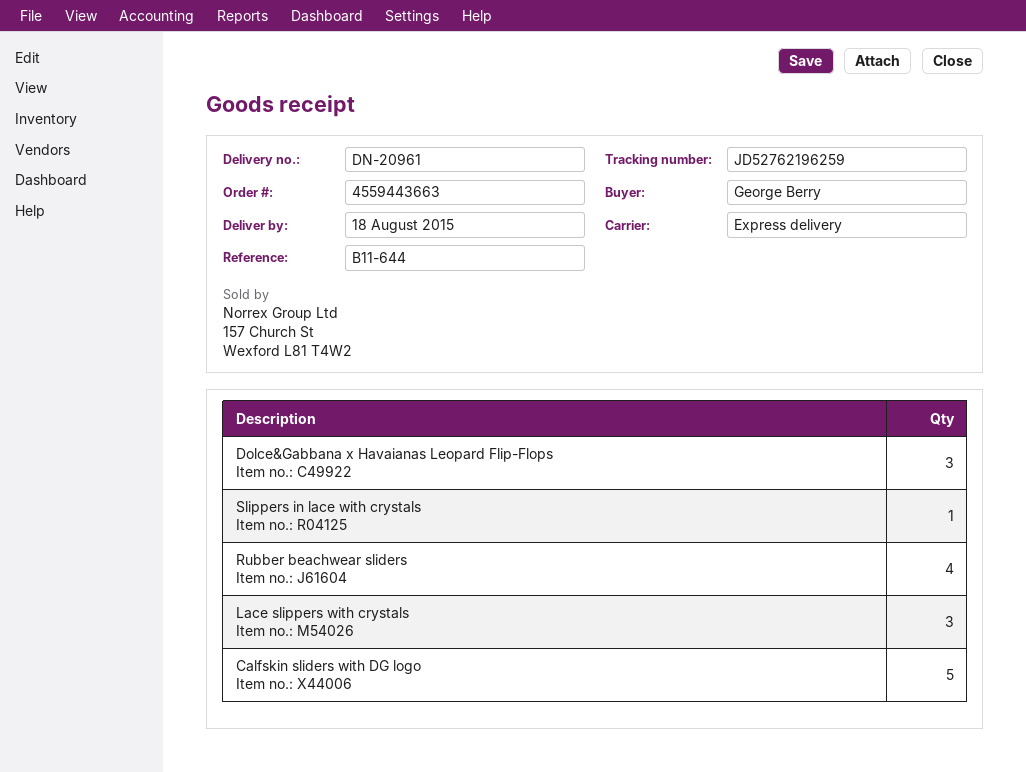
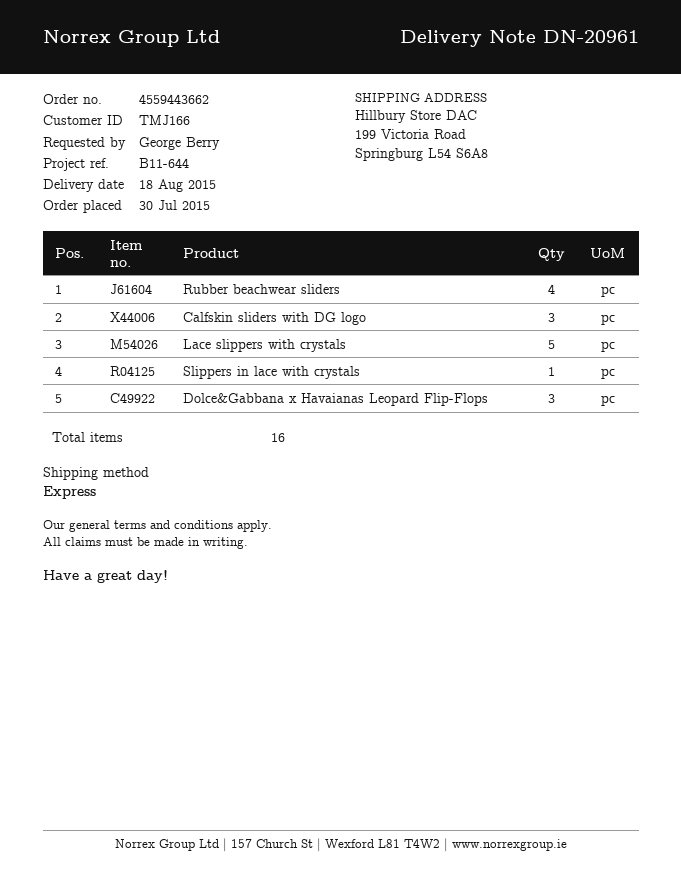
order number: 4559443663 -> 4559443662
Lace slippers with crystals: 3 -> 5
Calfskin sliders with DG logo: 5 -> 3

